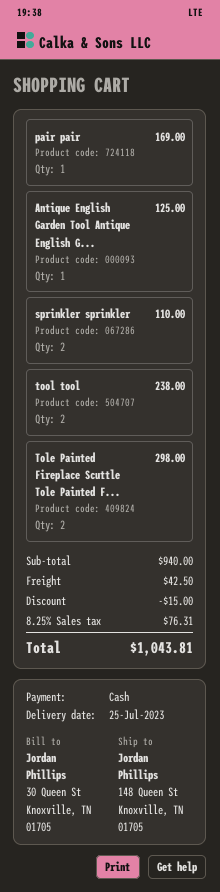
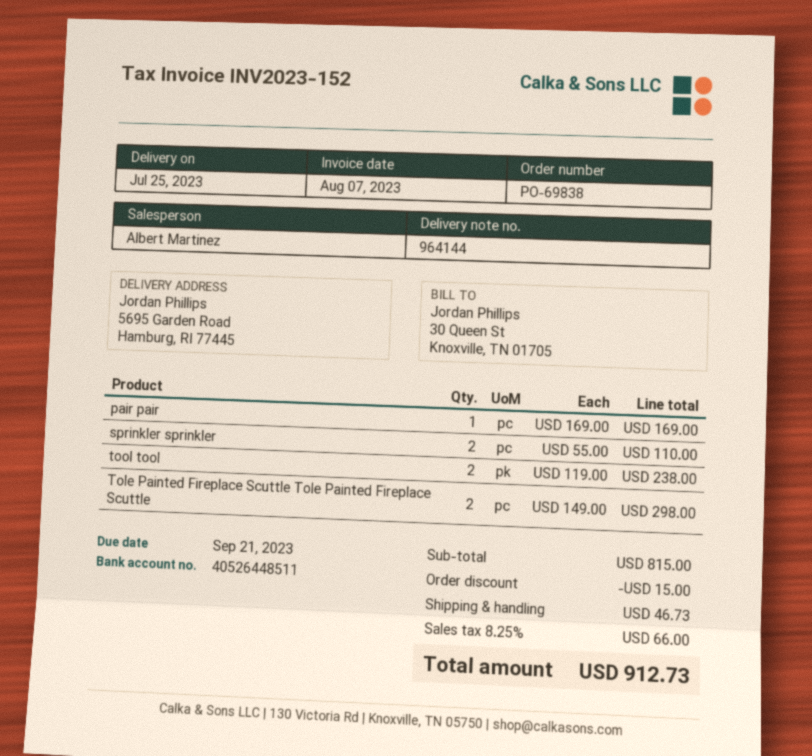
ship to: 148 Queen St, Knoxville, TN 01705 -> 5695 Garden Road, Hamburg, RI 77445
Antique English Garden Tool Antique English G...: 1 for 125.00 -> none
subtotal: 940.00 -> 815.00
shipping: 42.50 -> 46.73
tax: 8.25% = 76.31 -> 8.25% = 66.00
total: 1043.81 -> 912.73

